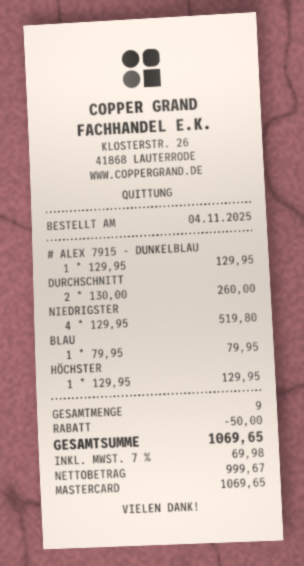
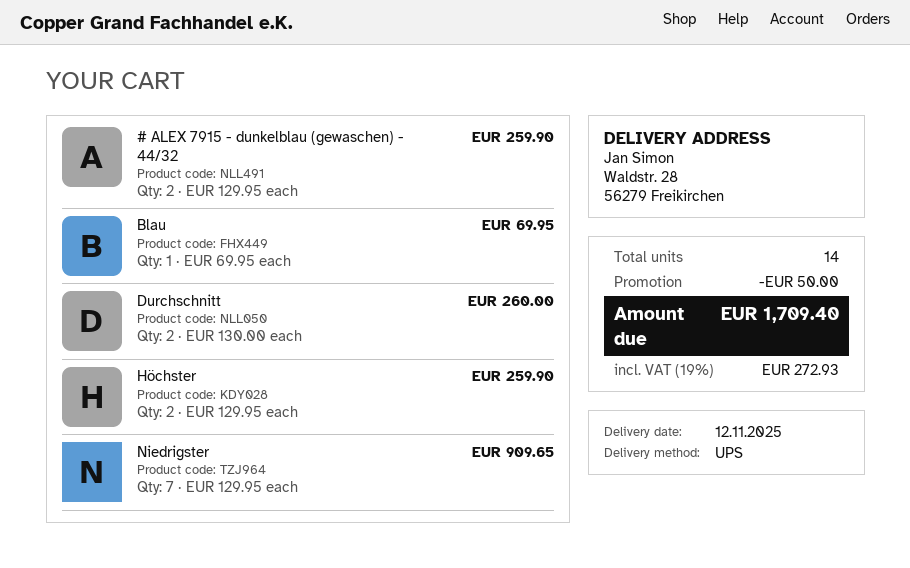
# ALEX 7915 - DUNKELBLAU: 1 x 129.95 = 129.95 -> 2 x 129.95 = 259.90
NIEDRIGSTER: 4 x 129.95 = 519.80 -> 7 x 129.95 = 909.65
BLAU: 1 x 79.95 = 79.95 -> 1 x 69.95 = 69.95
HÖCHSTER: 1 x 129.95 = 129.95 -> 2 x 129.95 = 259.90
total quantity: 9 -> 14
tax: 7% = 69.98 -> 19% = 272.93
total: 1069.65 -> 1709.40

